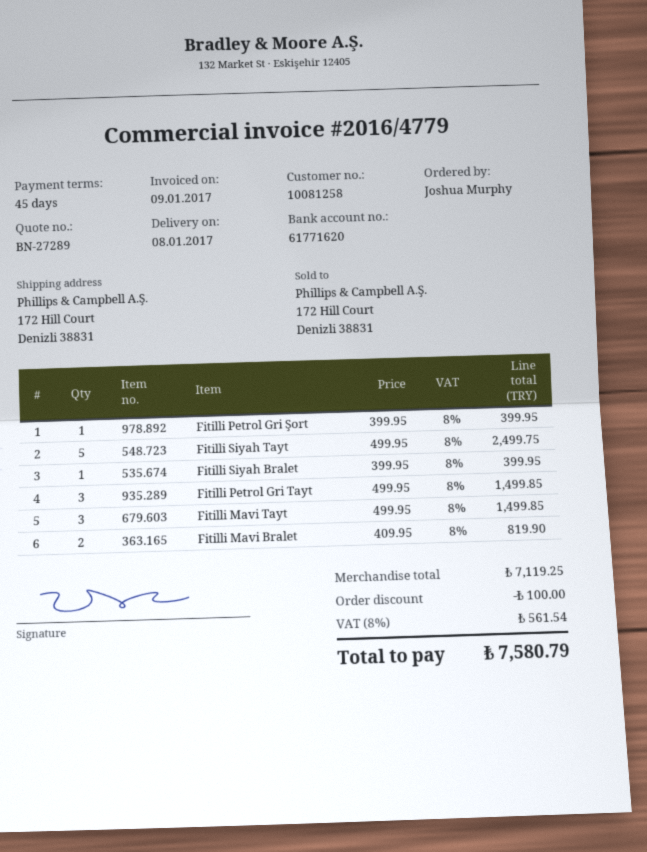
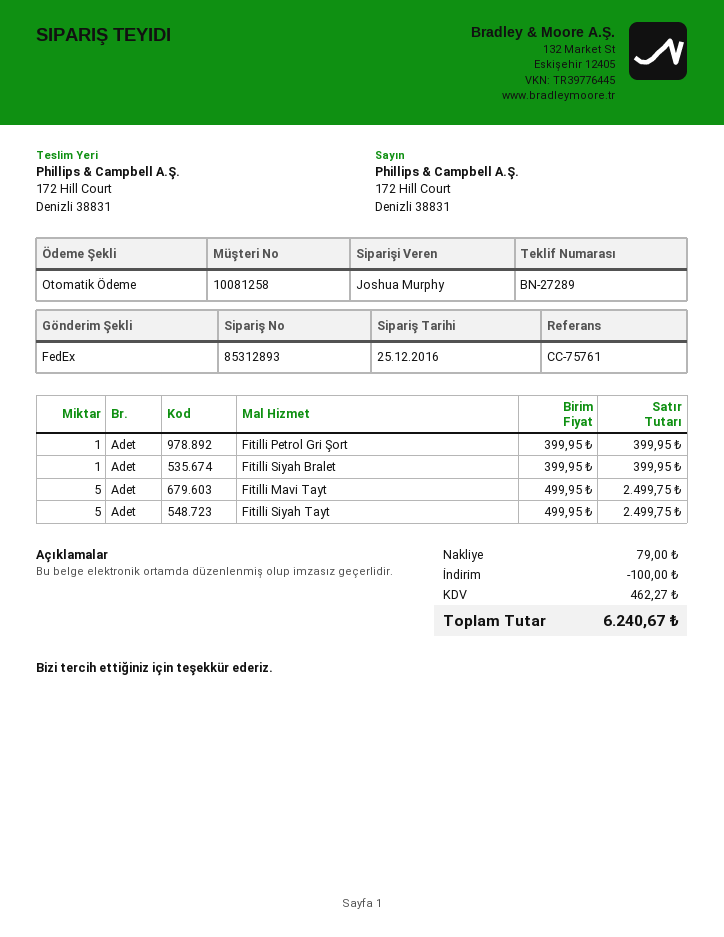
Fitilli Petrol Gri Tayt: 3 x 499.95 = 1499.85 -> none
Fitilli Mavi Tayt: 3 x 499.95 = 1499.85 -> 5 x 499.95 = 2499.75
Fitilli Mavi Bralet: 2 x 409.95 = 819.90 -> none
shipping: none -> 79.00
tax: 561.54 -> 462.27
total: 7580.79 -> 6240.67

